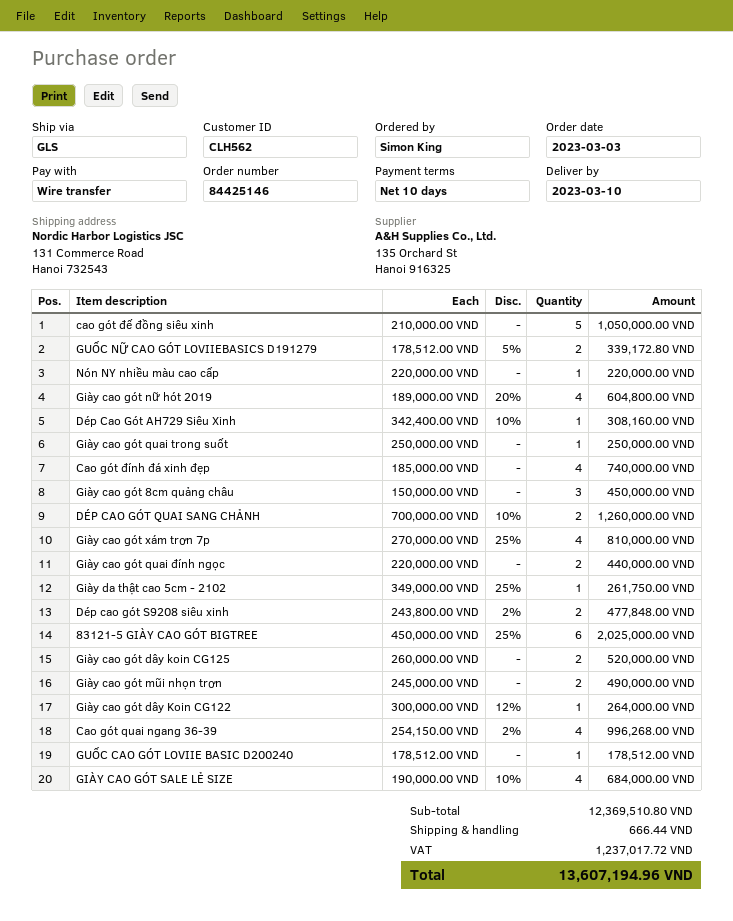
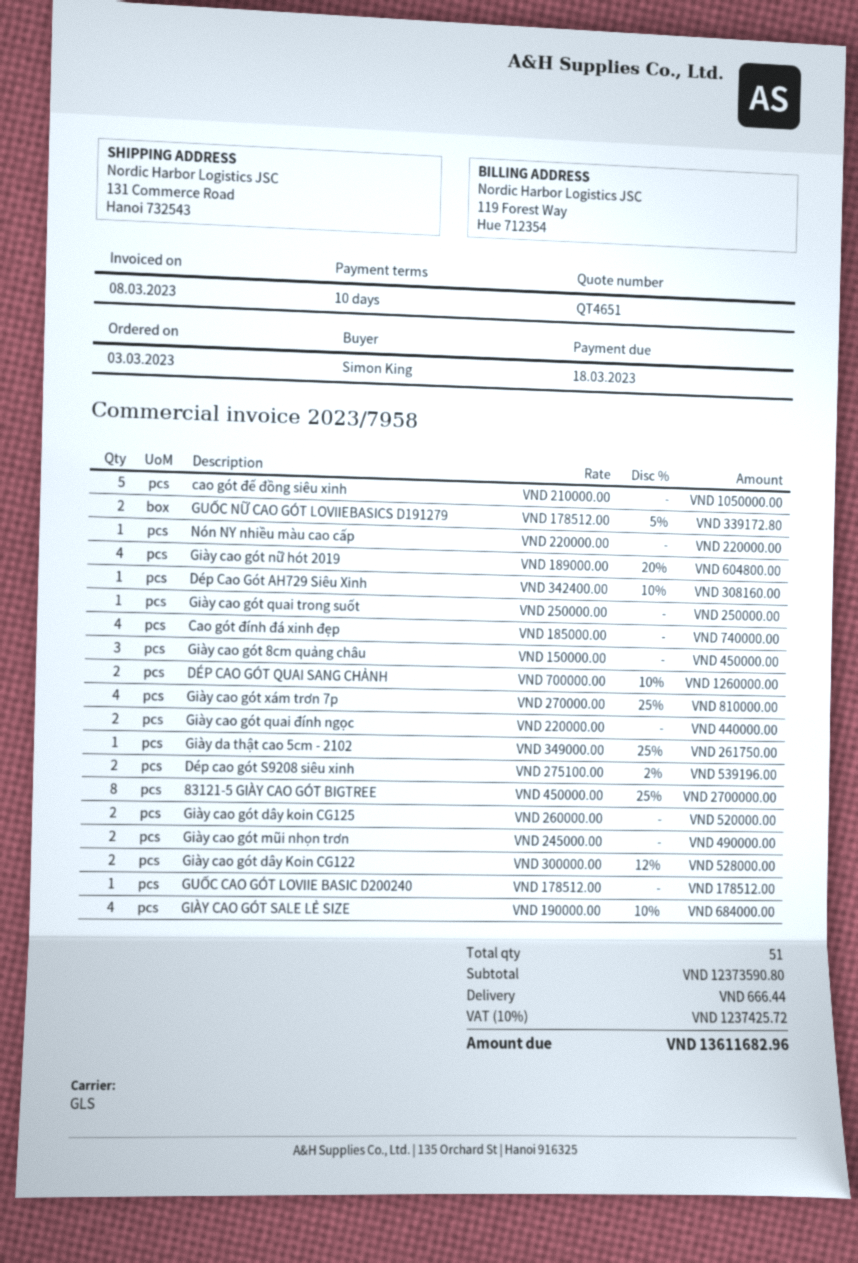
Dép cao gót S9208 siêu xinh: 2 x 243800.00 - 2% = 477848.00 -> 2 x 275100.00 - 2% = 539196.00
83121-5 GIÀY CAO GÓT BIGTREE: 6 x 450000.00 - 25% = 2025000.00 -> 8 x 450000.00 - 25% = 2700000.00
Giày cao gót dây Koin CG122: 1 x 300000.00 - 12% = 264000.00 -> 2 x 300000.00 - 12% = 528000.00
Cao gót quai ngang 36-39: 4 x 254150.00 - 2% = 996268.00 -> none
subtotal: 12369510.80 -> 12373590.80
tax: 1237017.72 -> 1237425.72
total: 13607194.96 -> 13611682.96

